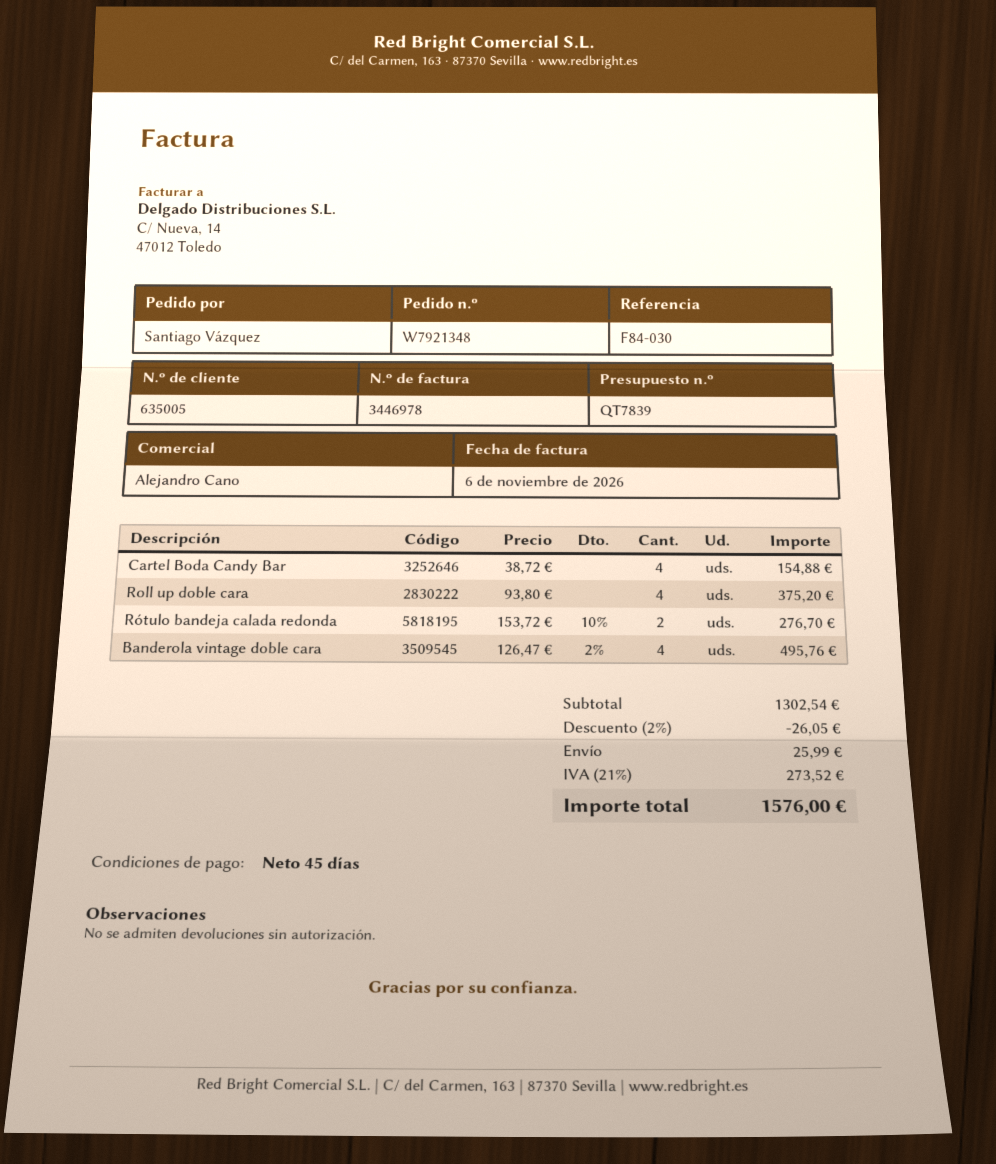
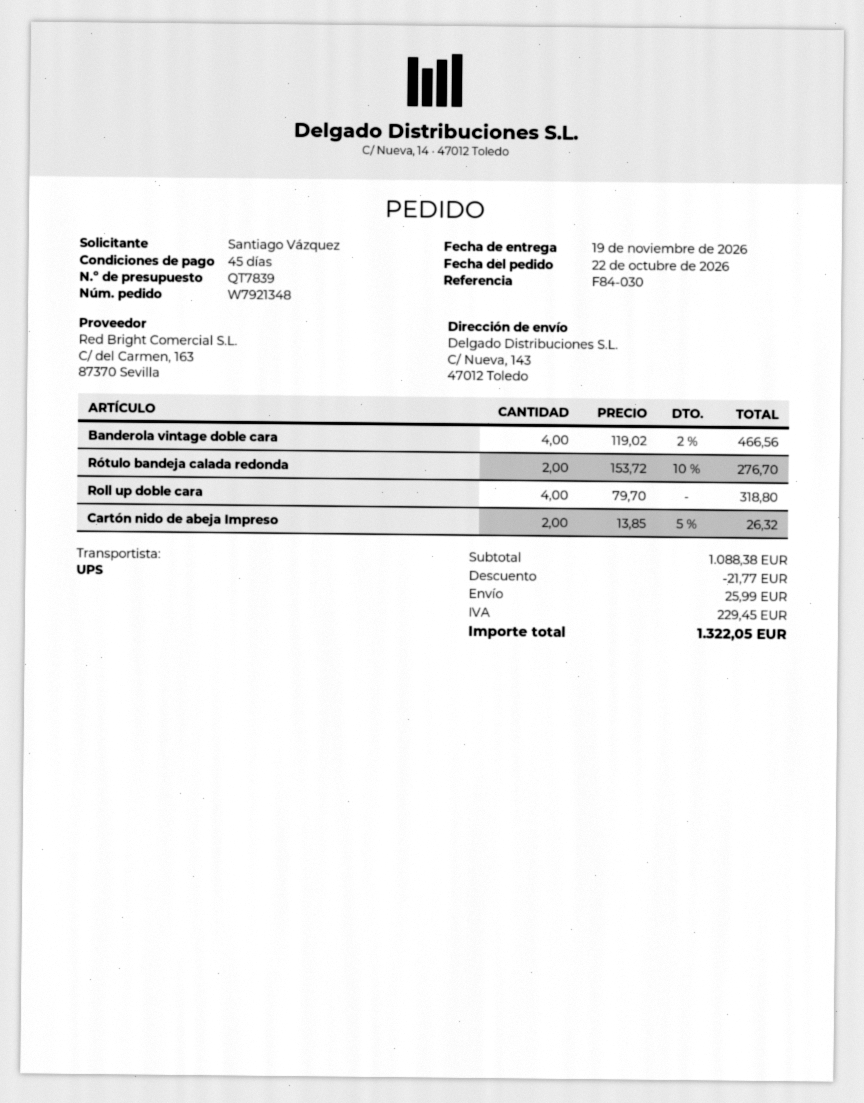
Cartel Boda Candy Bar: 4 x 38.72 = 154.88 -> none
Roll up doble cara: 4 x 93.80 = 375.20 -> 4 x 79.70 = 318.80
Banderola vintage doble cara: 4 x 126.47 - 2% = 495.76 -> 4 x 119.02 - 2% = 466.56
Cartón nido de abeja Impreso: none -> 2 x 13.85 - 5% = 26.32
subtotal: 1302.54 -> 1088.38
discount: 26.05 -> 21.77
tax: 273.52 -> 229.45
total: 1576.00 -> 1322.05

